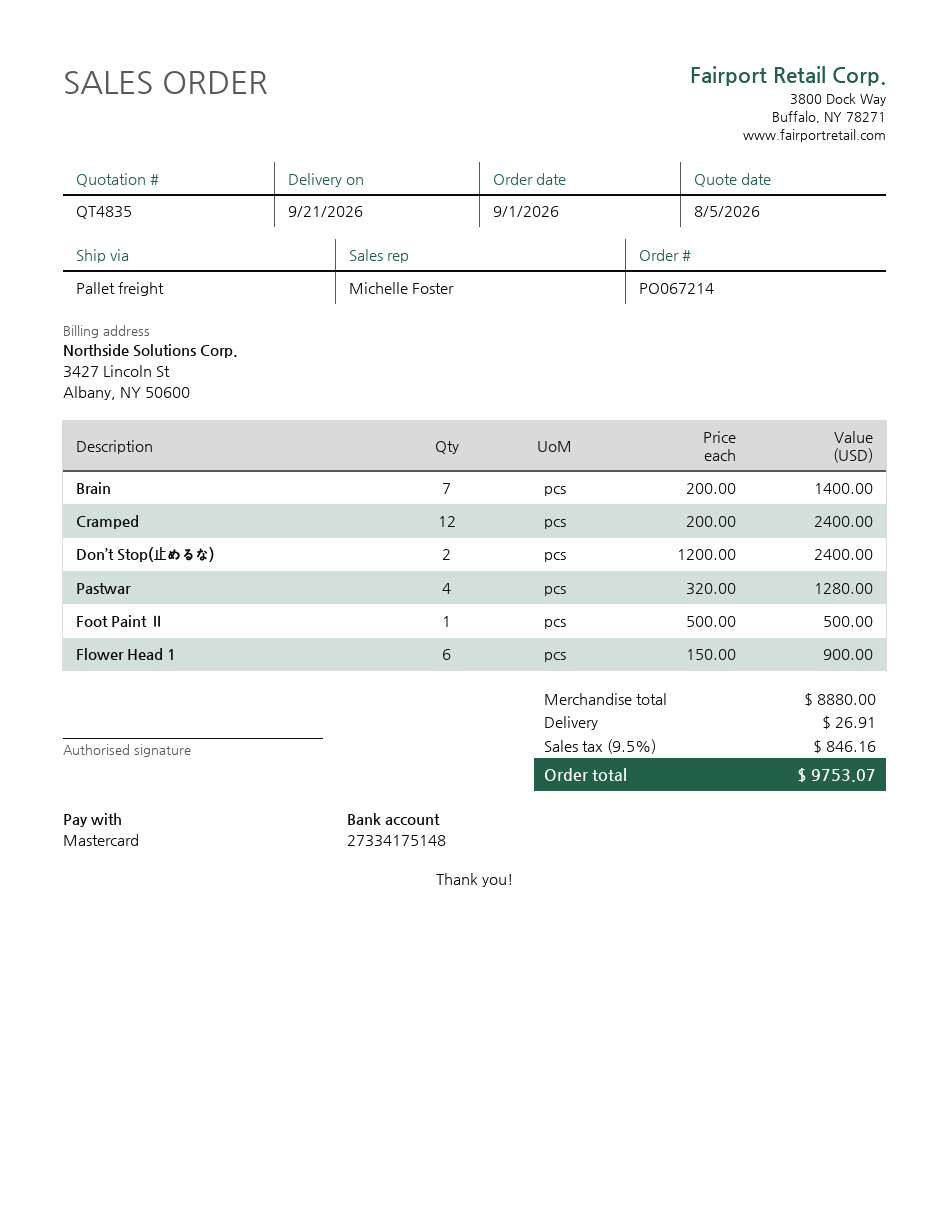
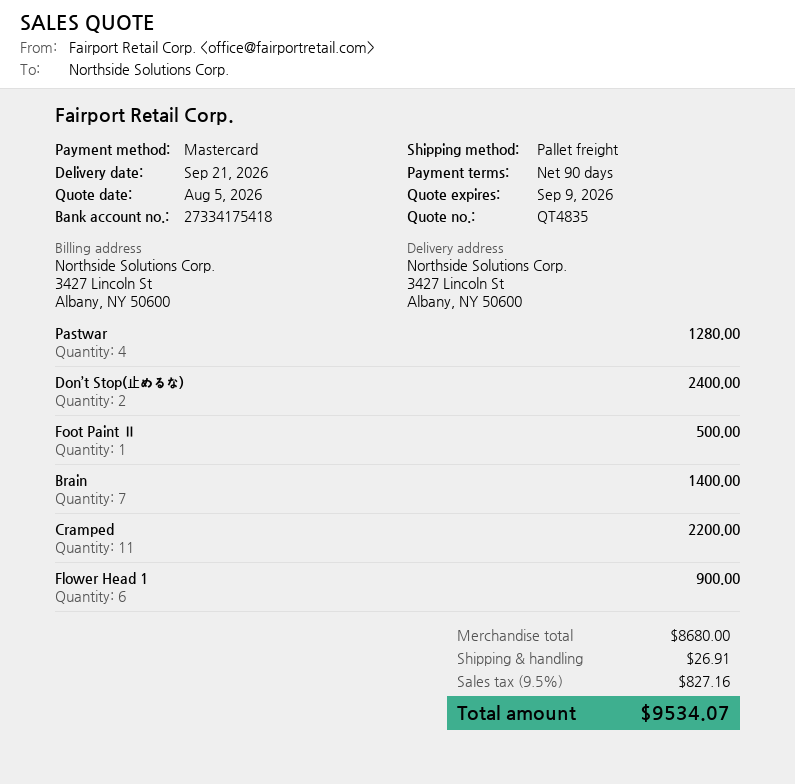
bank account: 27334175148 -> 27334175418
Cramped: 12 for 2400.00 -> 11 for 2200.00
subtotal: 8880.00 -> 8680.00
tax: 9.5% = 846.16 -> 9.5% = 827.16
total: 9753.07 -> 9534.07

